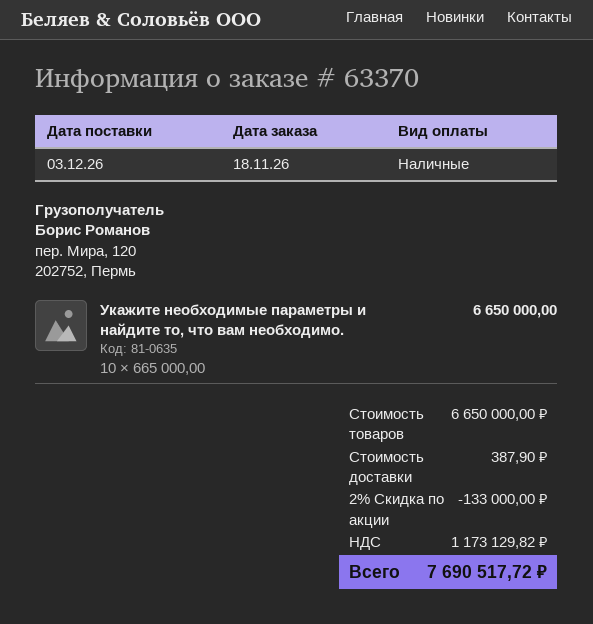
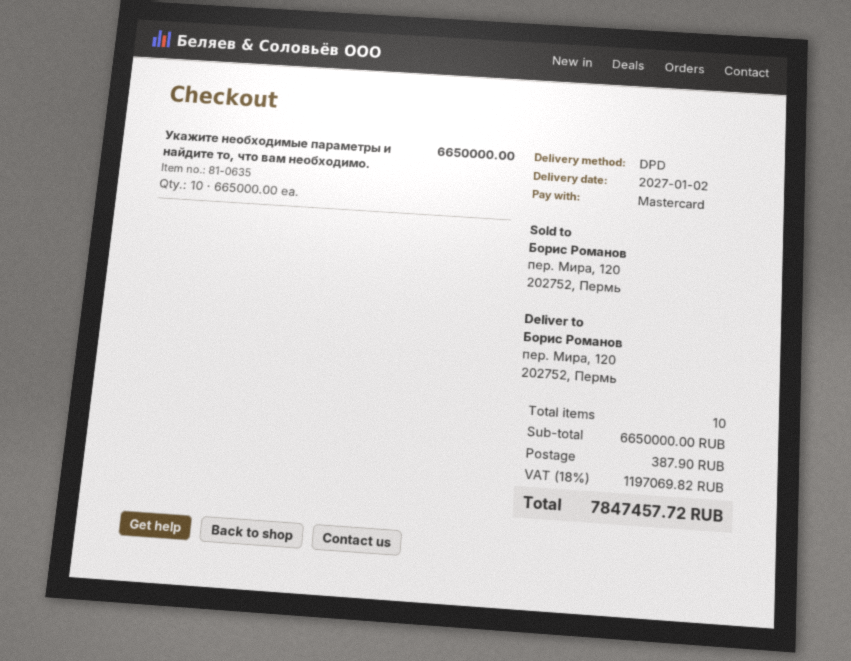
delivery date: 2026-12-03 -> 2027-01-02
payment method: cash -> Mastercard
discount: 2% = 133000.00 -> none
tax: 1173129.82 -> 1197069.82
total: 7690517.72 -> 7847457.72

